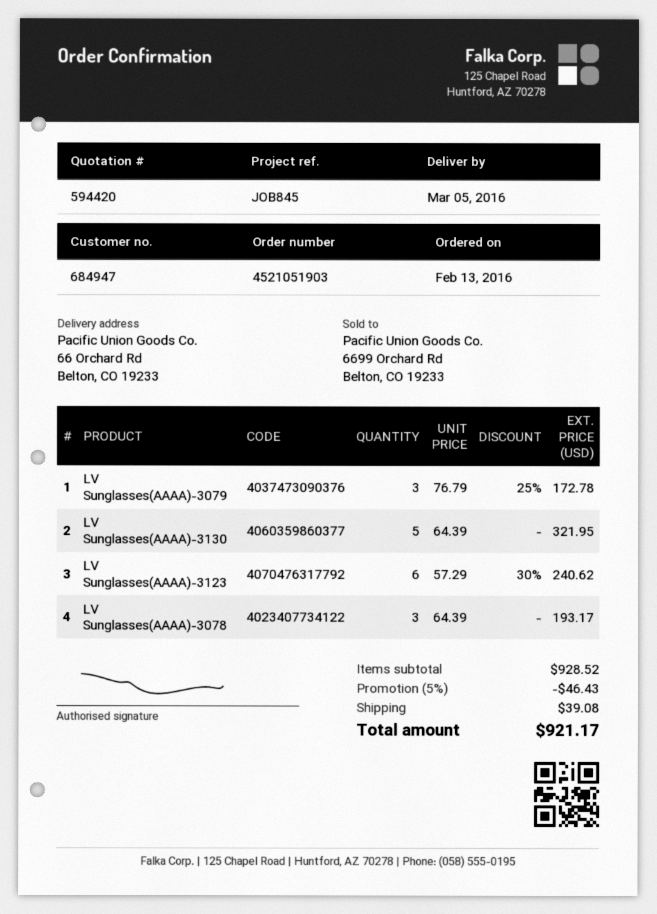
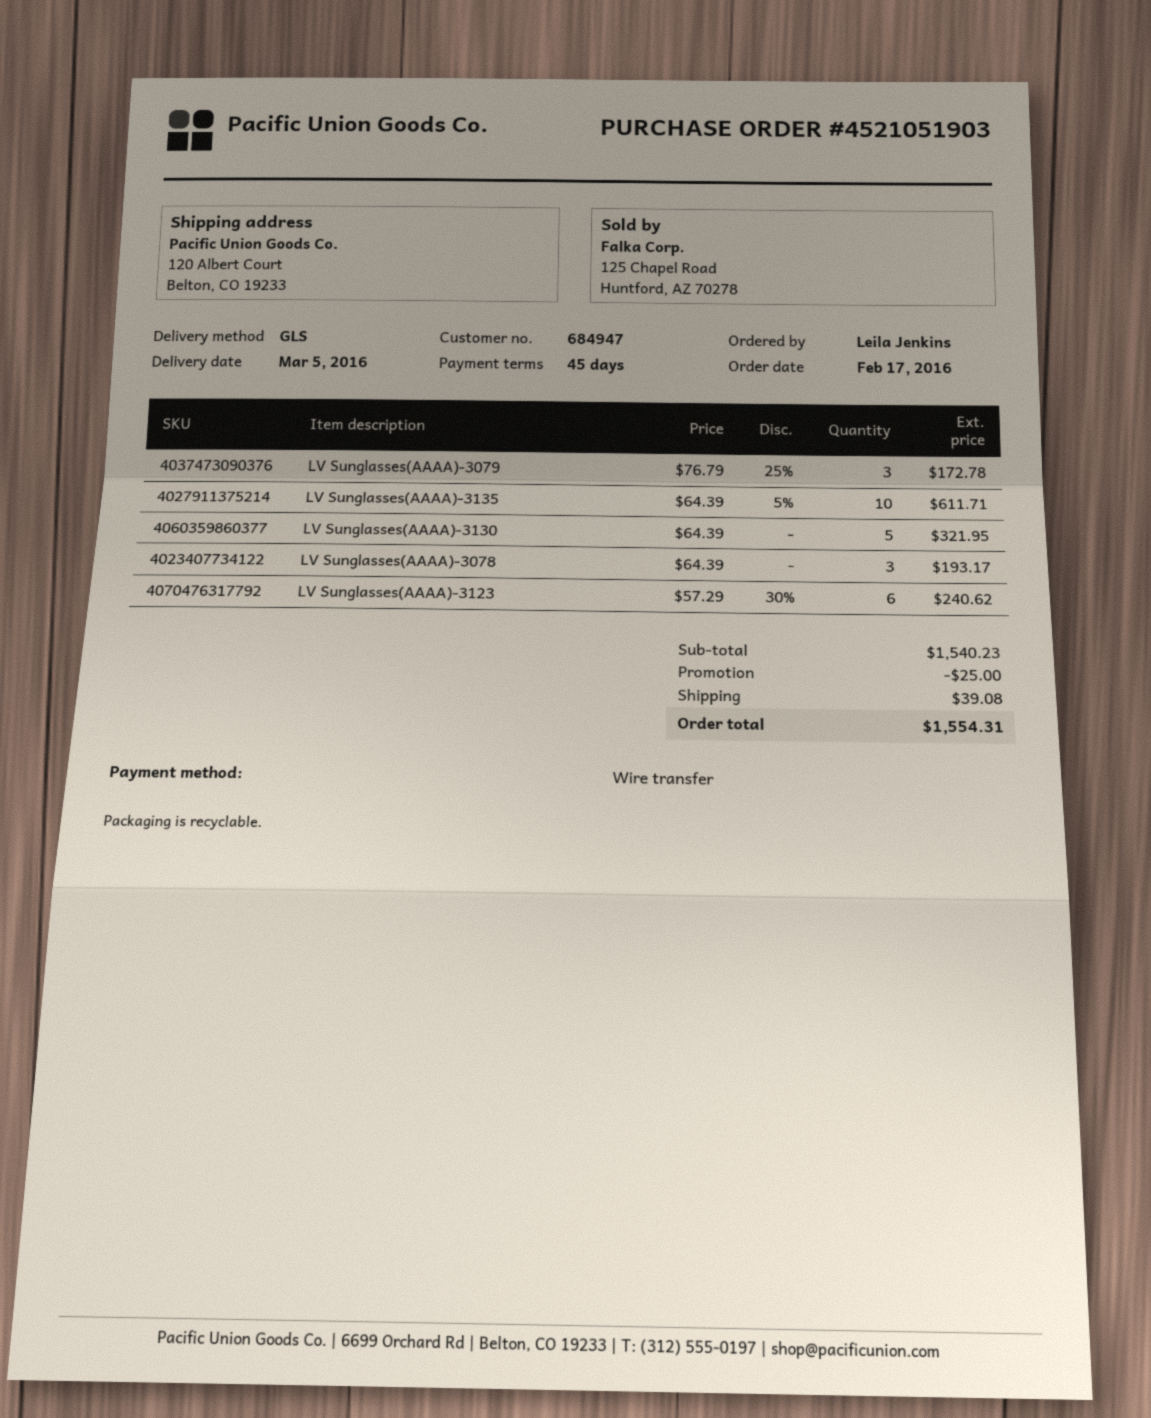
order date: 2016-02-13 -> 2016-02-17
ship to: 66 Orchard Rd, Belton, CO 19233 -> 120 Albert Court, Belton, CO 19233
LV Sunglasses(AAAA)-3135: none -> 10 x 64.39 - 5% = 611.71
subtotal: 928.52 -> 1540.23
discount: 46.43 -> 25.00
total: 921.17 -> 1554.31

